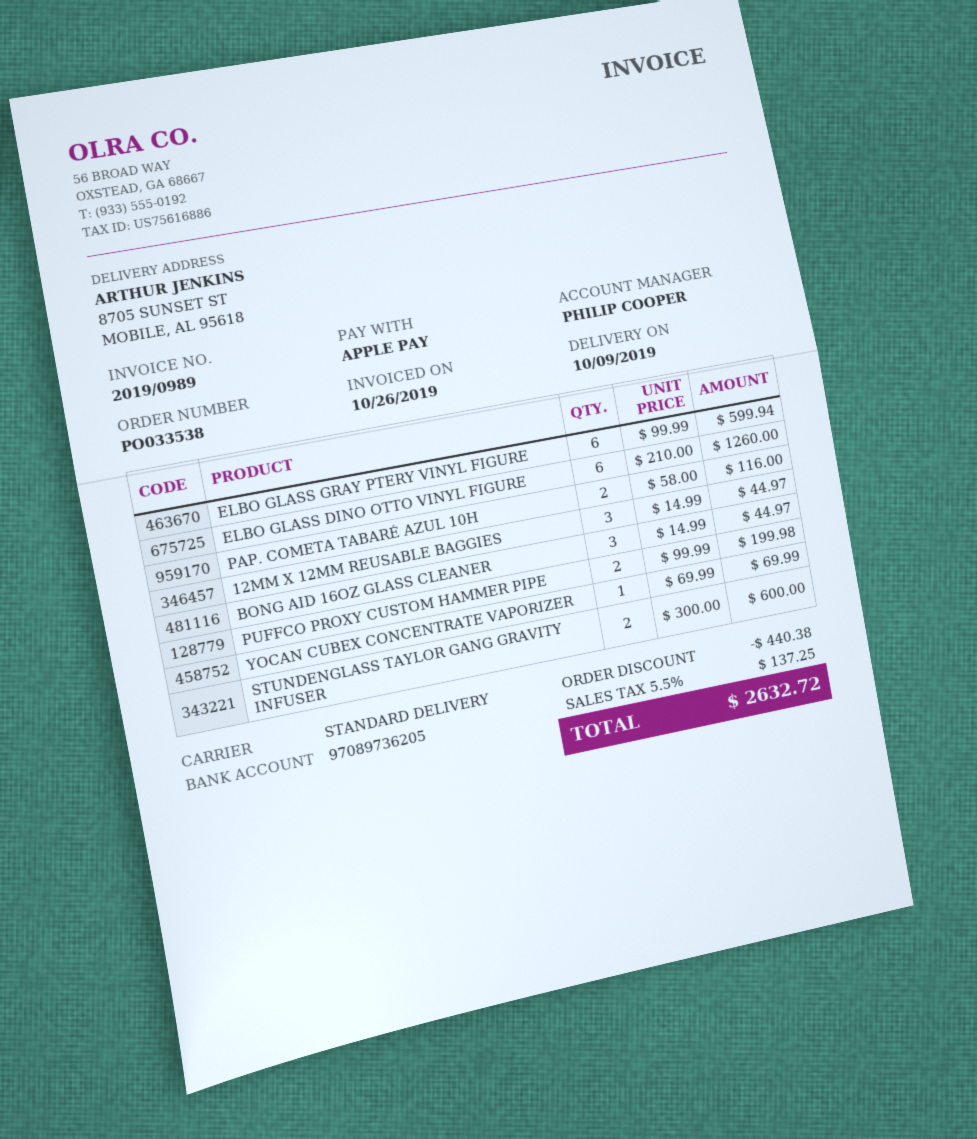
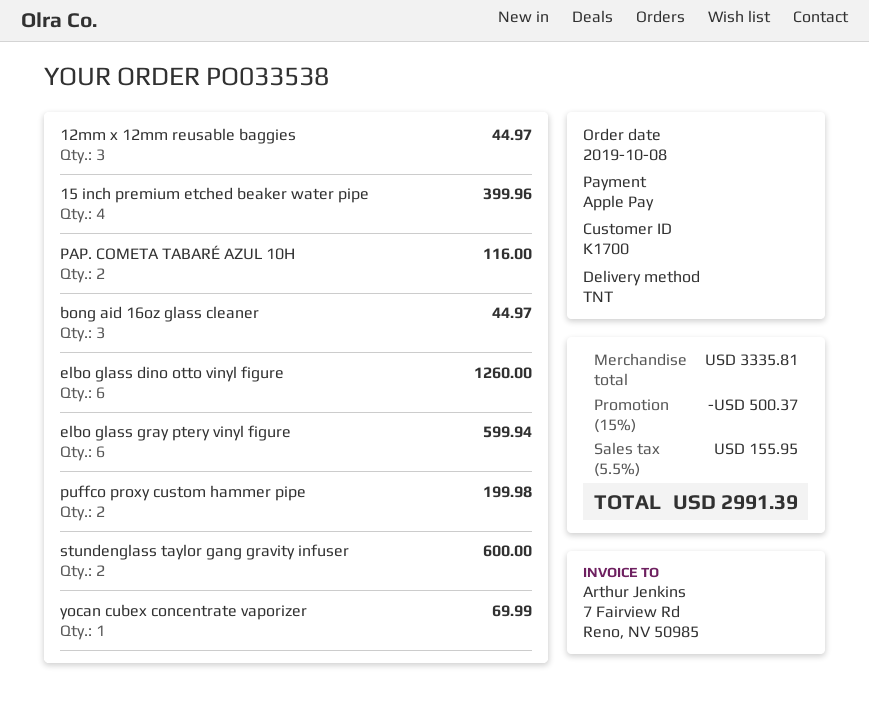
shipping method: standard -> TNT
15 inch premium etched beaker water pipe: none -> 4 for 399.96
discount: 440.38 -> 500.37
tax: 5.5% = 137.25 -> 5.5% = 155.95
total: 2632.72 -> 2991.39

